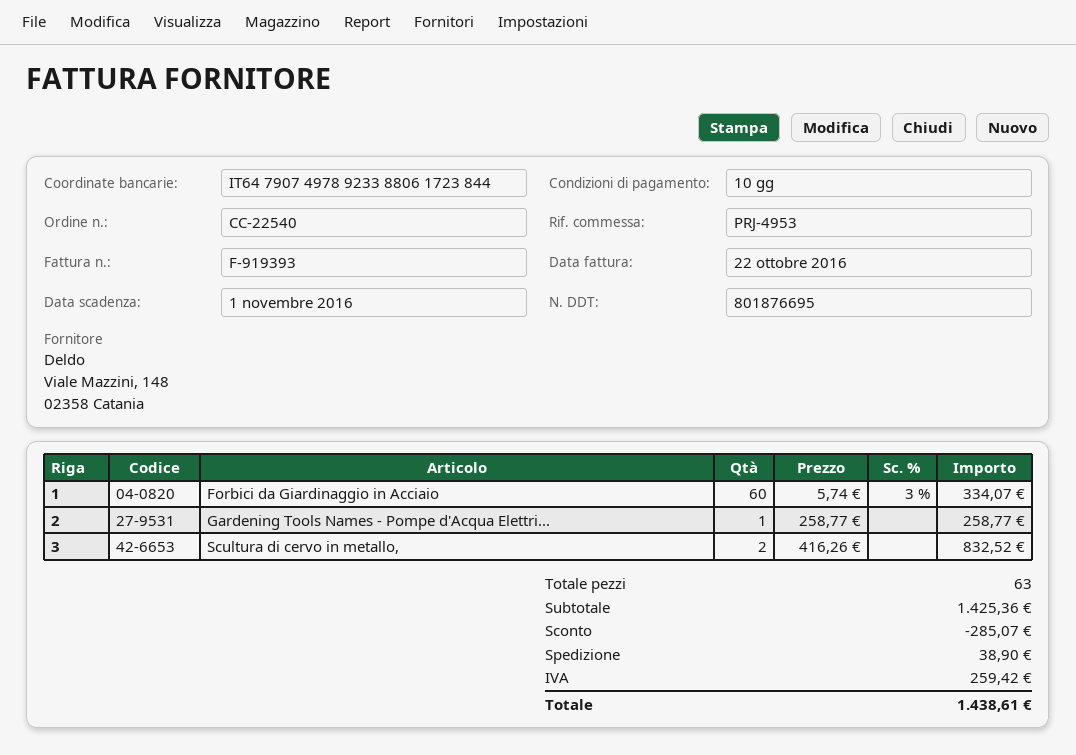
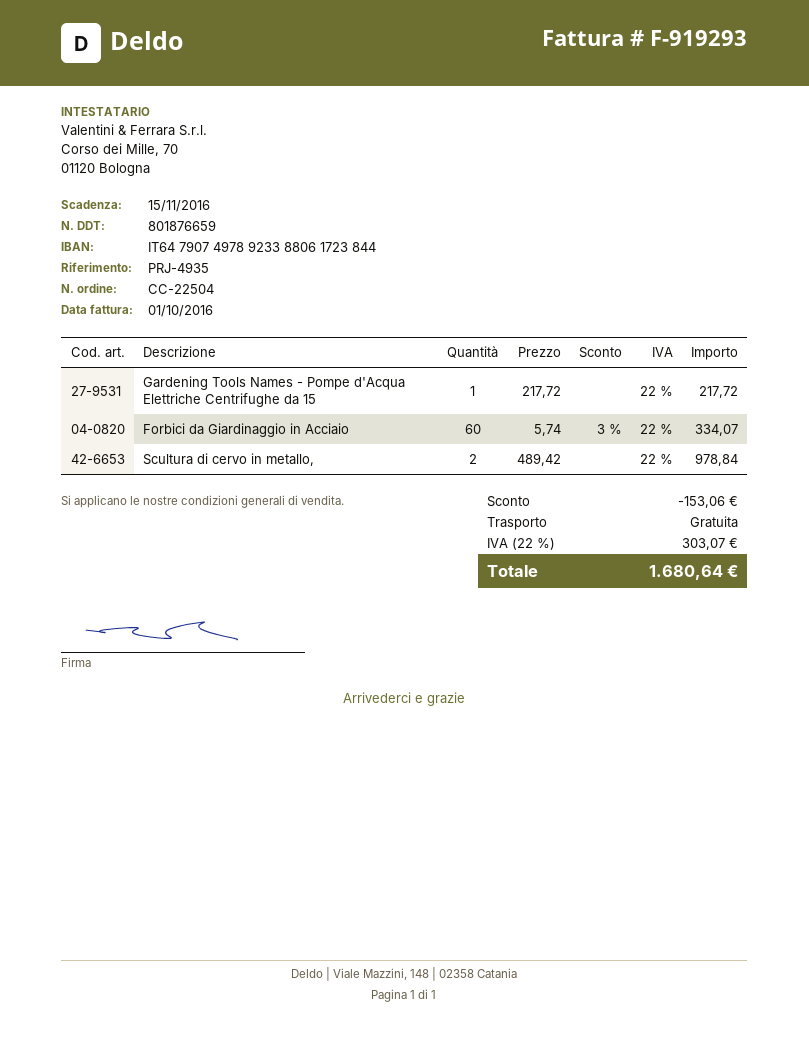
order number: CC-22540 -> CC-22504
delivery note number: 801876695 -> 801876659
invoice number: F-919393 -> F-919293
invoice date: 2016-10-22 -> 2016-10-01
due date: 2016-11-01 -> 2016-11-15
reference: PRJ-4953 -> PRJ-4935
Gardening Tools Names - Pompe d'Acqua Elettri...: 1 x 258.77 = 258.77 -> 1 x 217.72 = 217.72
Scultura di cervo in metallo,: 2 x 416.26 = 832.52 -> 2 x 489.42 = 978.84
discount: 285.07 -> 153.06
shipping: 38.90 -> 0.00
tax: 259.42 -> 303.07
total: 1438.61 -> 1680.64

